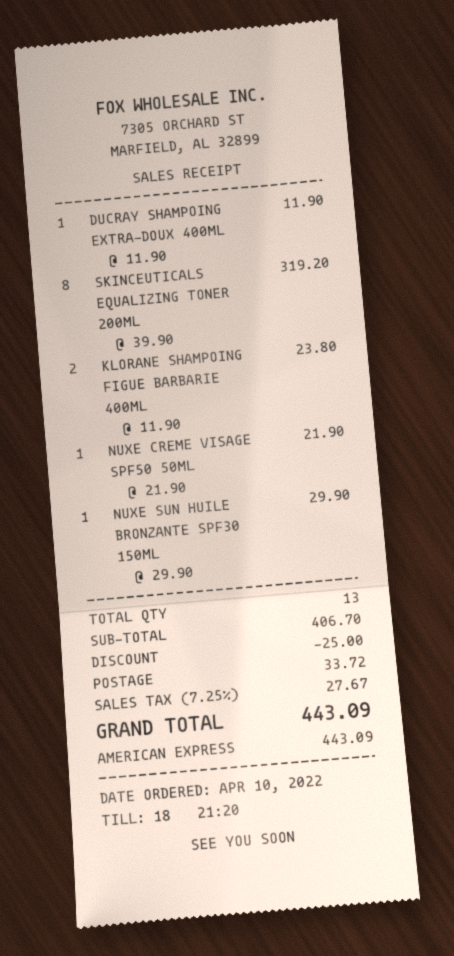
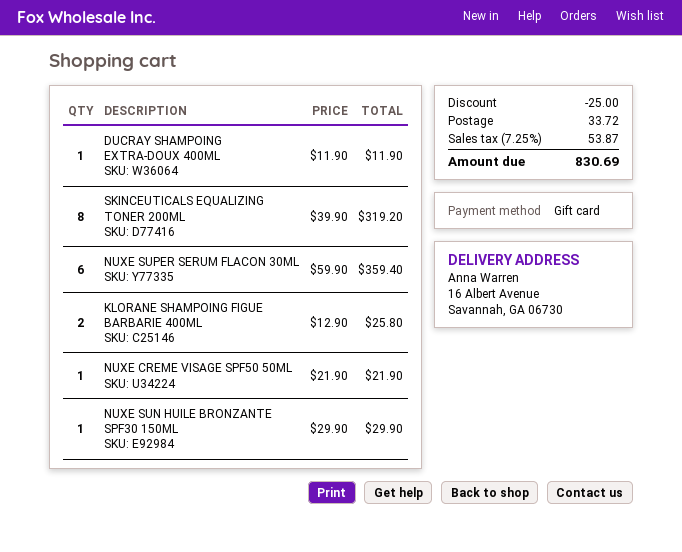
payment method: American Express -> gift card
KLORANE SHAMPOING FIGUE BARBARIE 400ML: 2 x 11.90 = 23.80 -> 2 x 12.90 = 25.80
NUXE SUPER SERUM FLACON 30ML: none -> 6 x 59.90 = 359.40
tax: 7.25% = 27.67 -> 7.25% = 53.87
total: 443.09 -> 830.69

